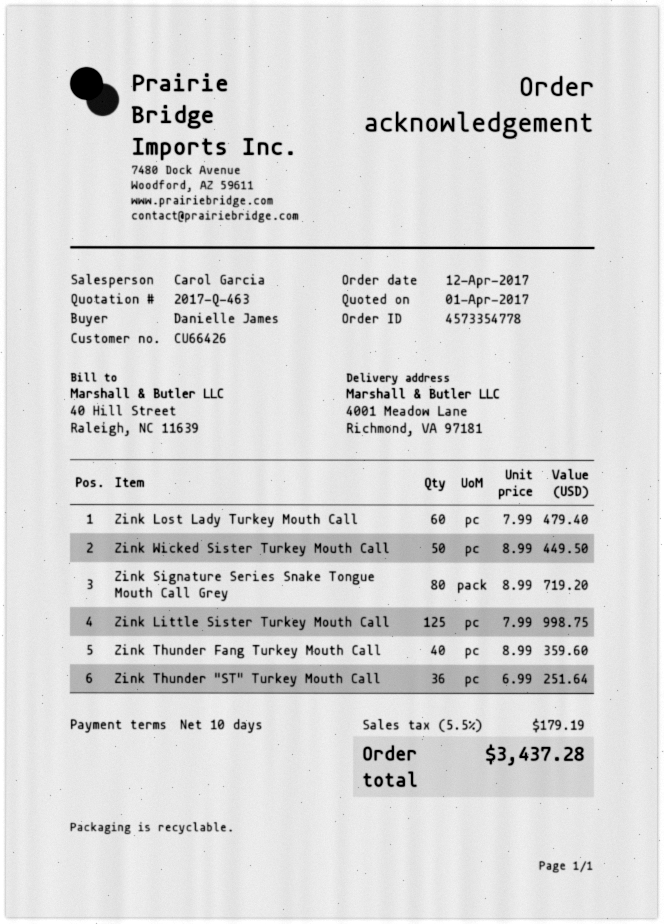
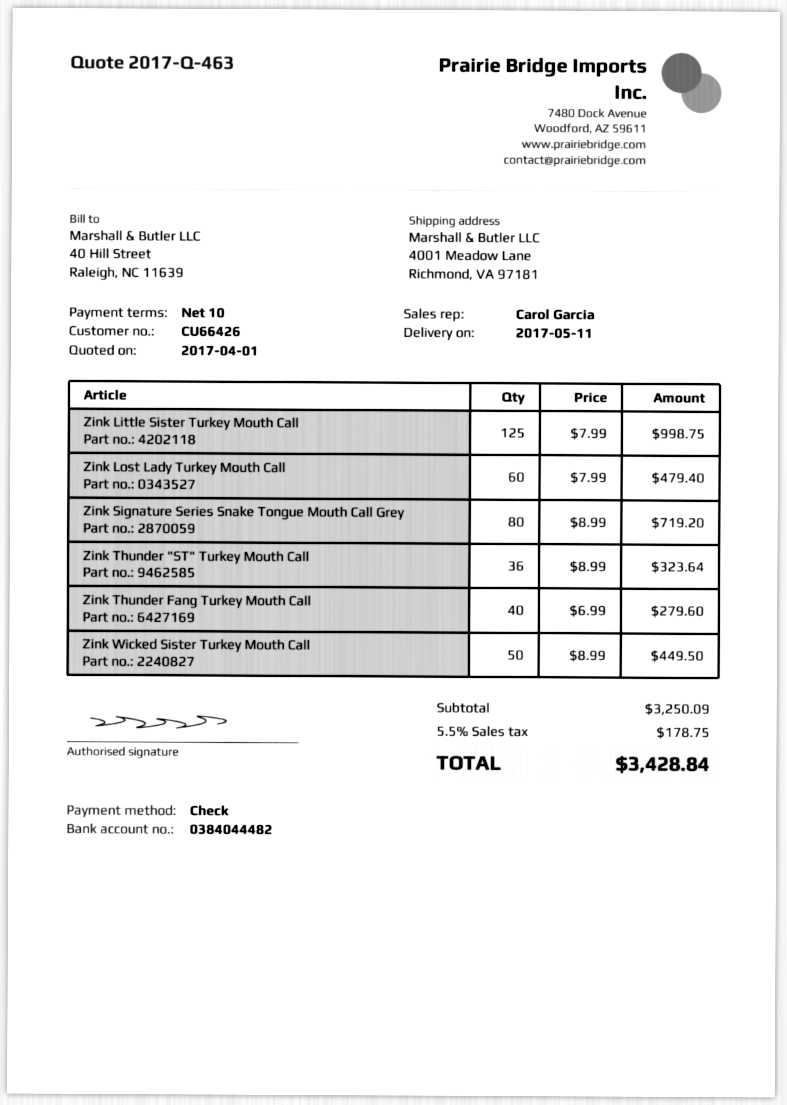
Zink Thunder Fang Turkey Mouth Call: 40 x 8.99 = 359.60 -> 40 x 6.99 = 279.60
Zink Thunder "ST" Turkey Mouth Call: 36 x 6.99 = 251.64 -> 36 x 8.99 = 323.64
tax: 5.5% = 179.19 -> 5.5% = 178.75
total: 3437.28 -> 3428.84

